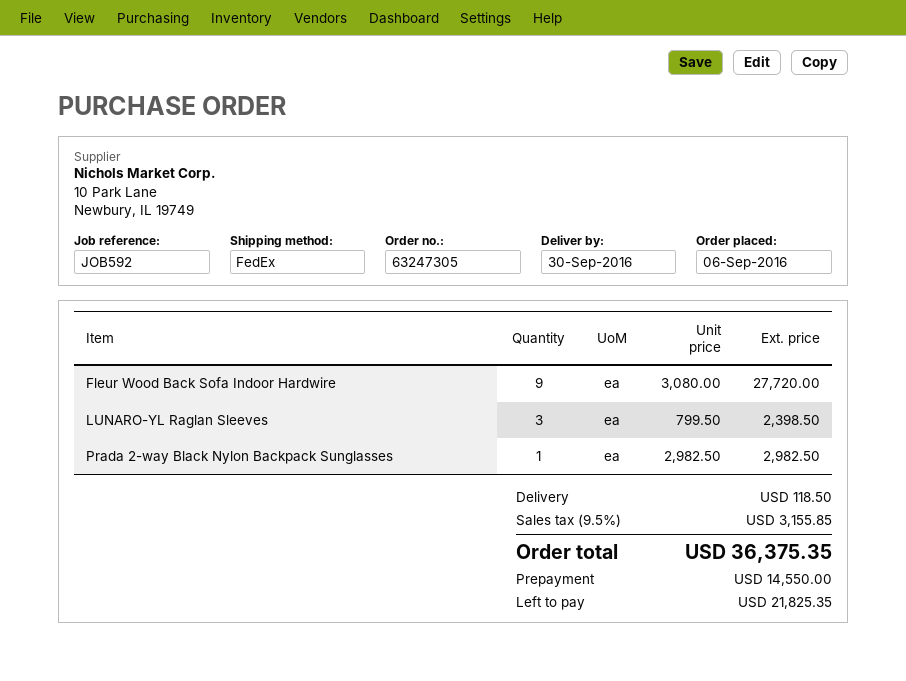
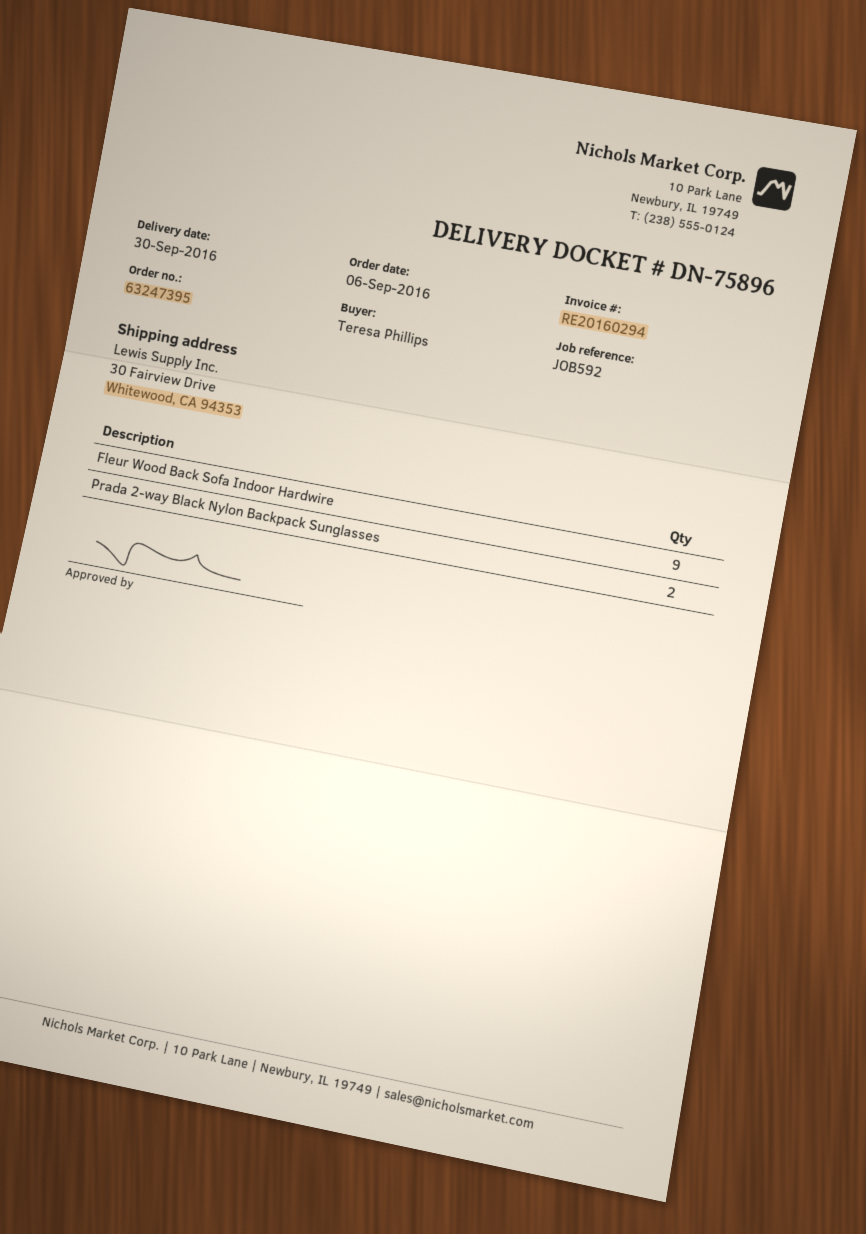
order number: 63247305 -> 63247395
LUNARO-YL Raglan Sleeves: 3 -> none
Prada 2-way Black Nylon Backpack Sunglasses: 1 -> 2

